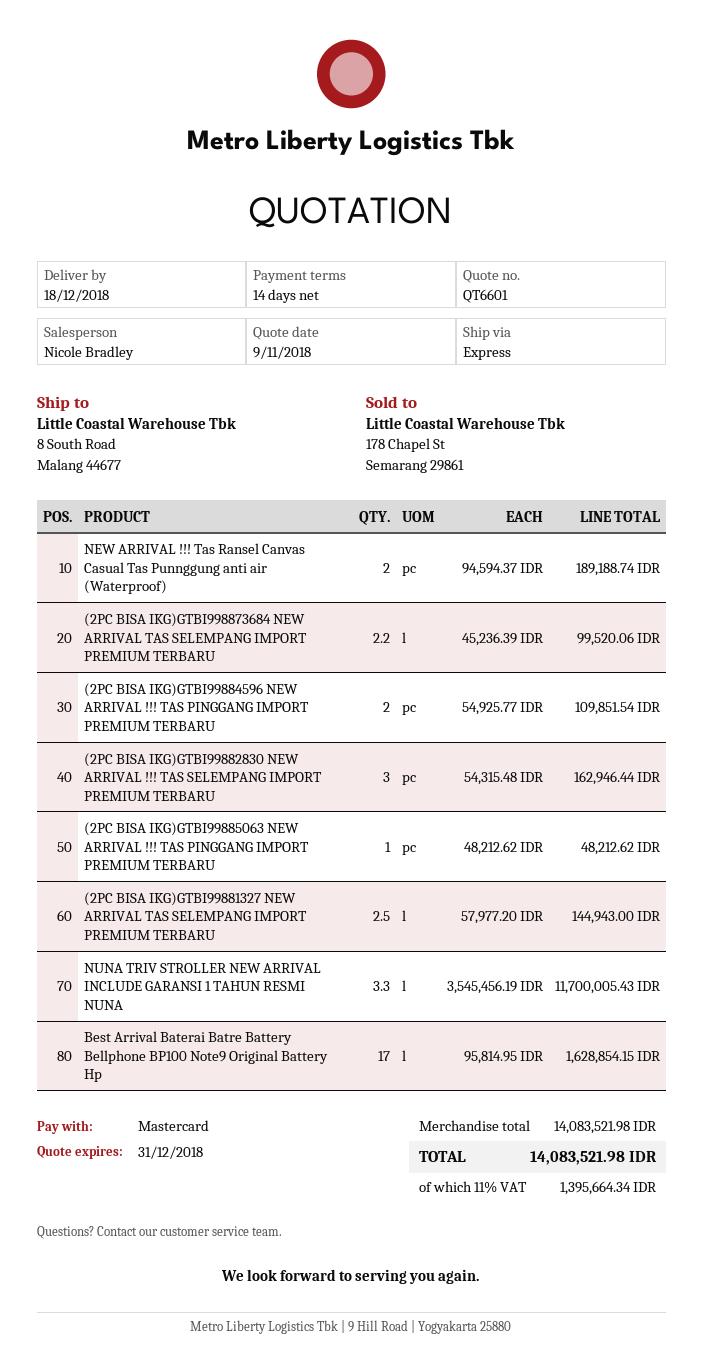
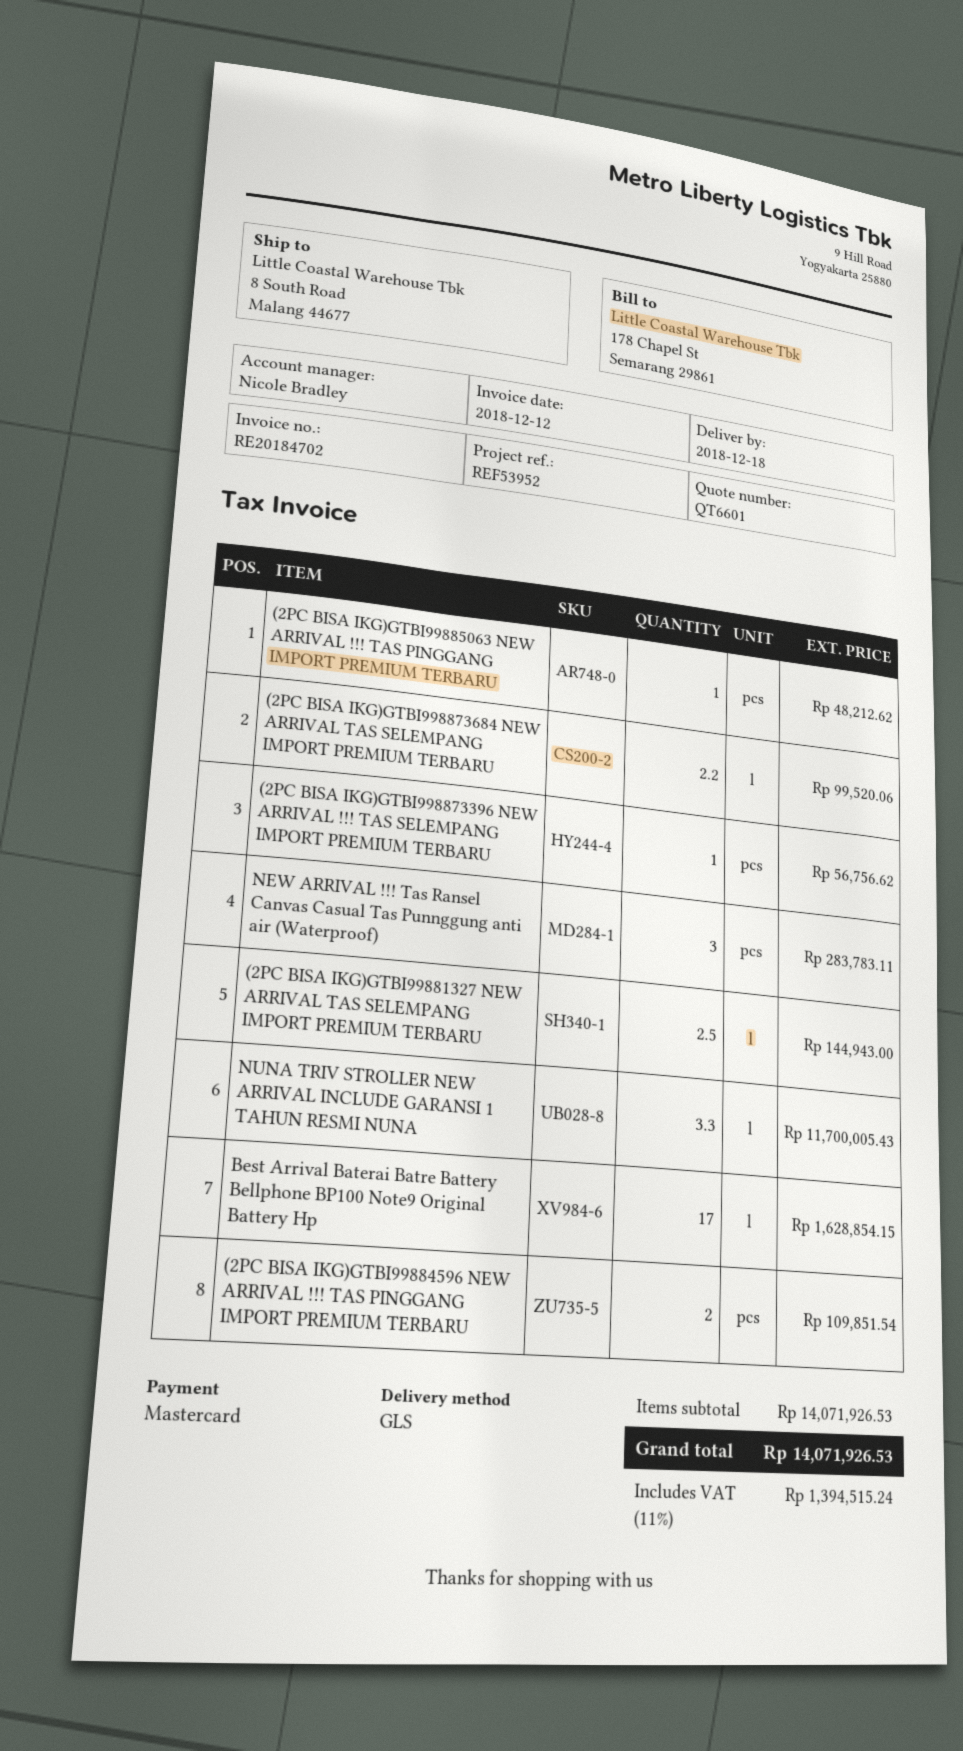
shipping method: express -> GLS
NEW ARRIVAL !!! Tas Ransel Canvas Casual Tas Punnggung anti air (Waterproof): 2 for 189188.74 -> 3 for 283783.11
(2PC BISA IKG)GTBI99882830 NEW ARRIVAL !!! TAS SELEMPANG IMPORT PREMIUM TERBARU: 3 for 162946.44 -> none
(2PC BISA IKG)GTBI998873396 NEW ARRIVAL !!! TAS SELEMPANG IMPORT PREMIUM TERBARU: none -> 1 for 56756.62
subtotal: 14083521.98 -> 14071926.53
tax: 11% = 1395664.34 -> 11% = 1394515.24
total: 14083521.98 -> 14071926.53

